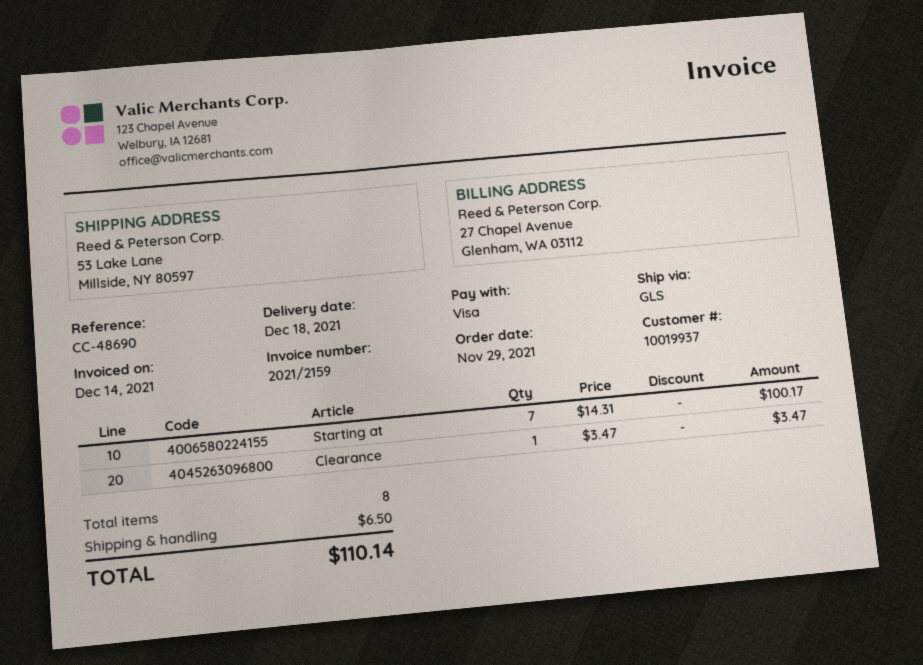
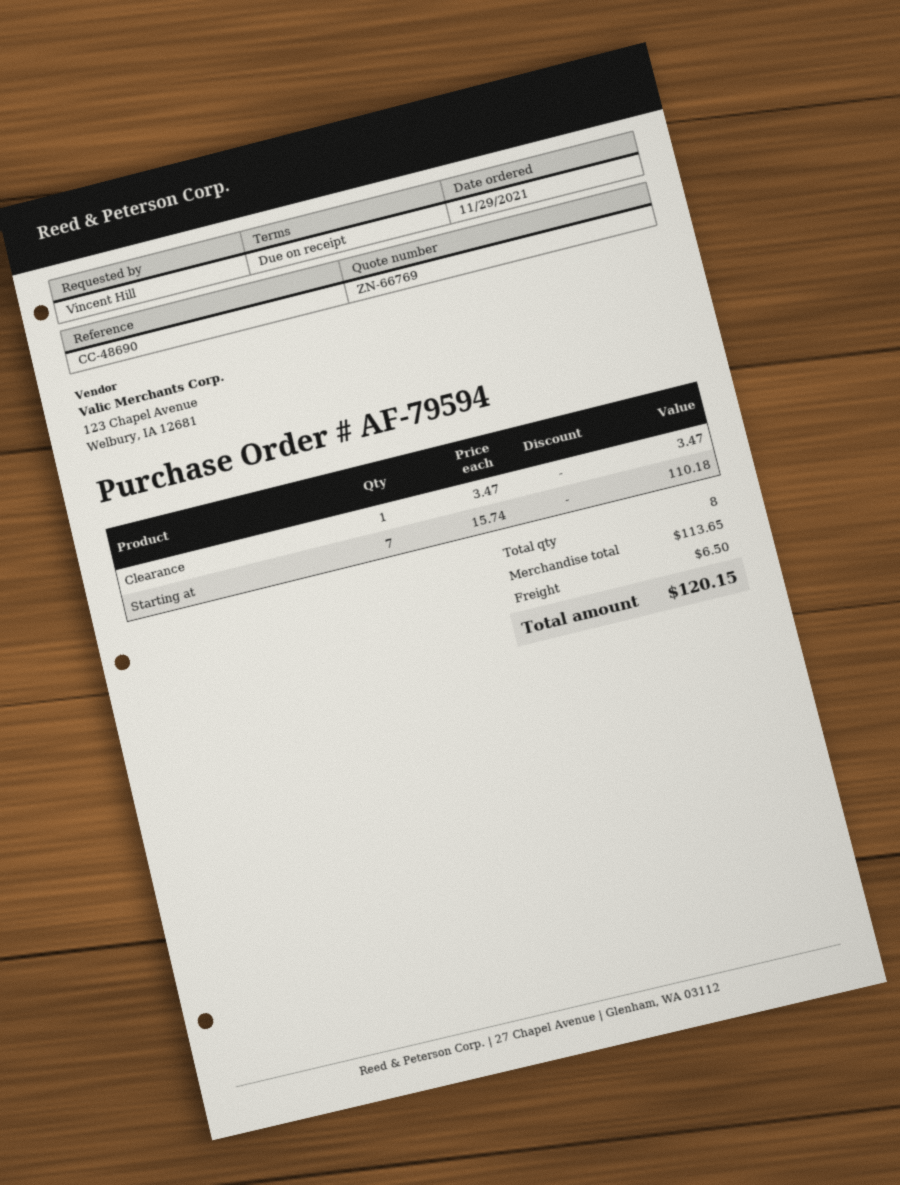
Starting at: 7 x 14.31 = 100.17 -> 7 x 15.74 = 110.18
total: 110.14 -> 120.15

